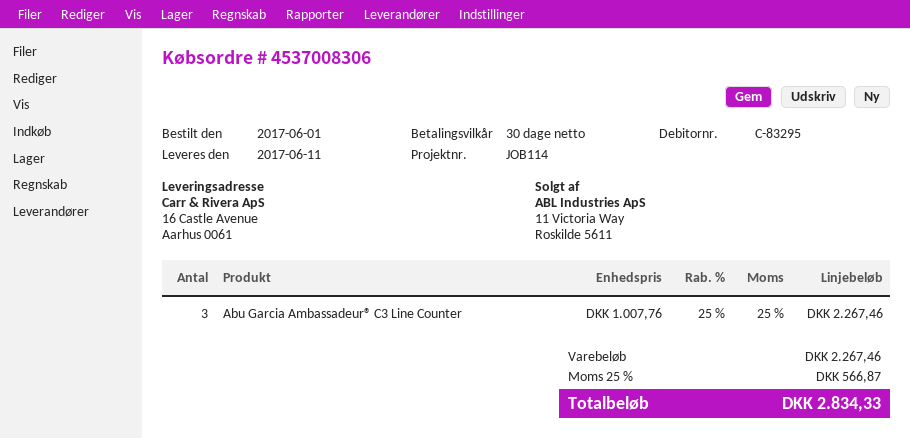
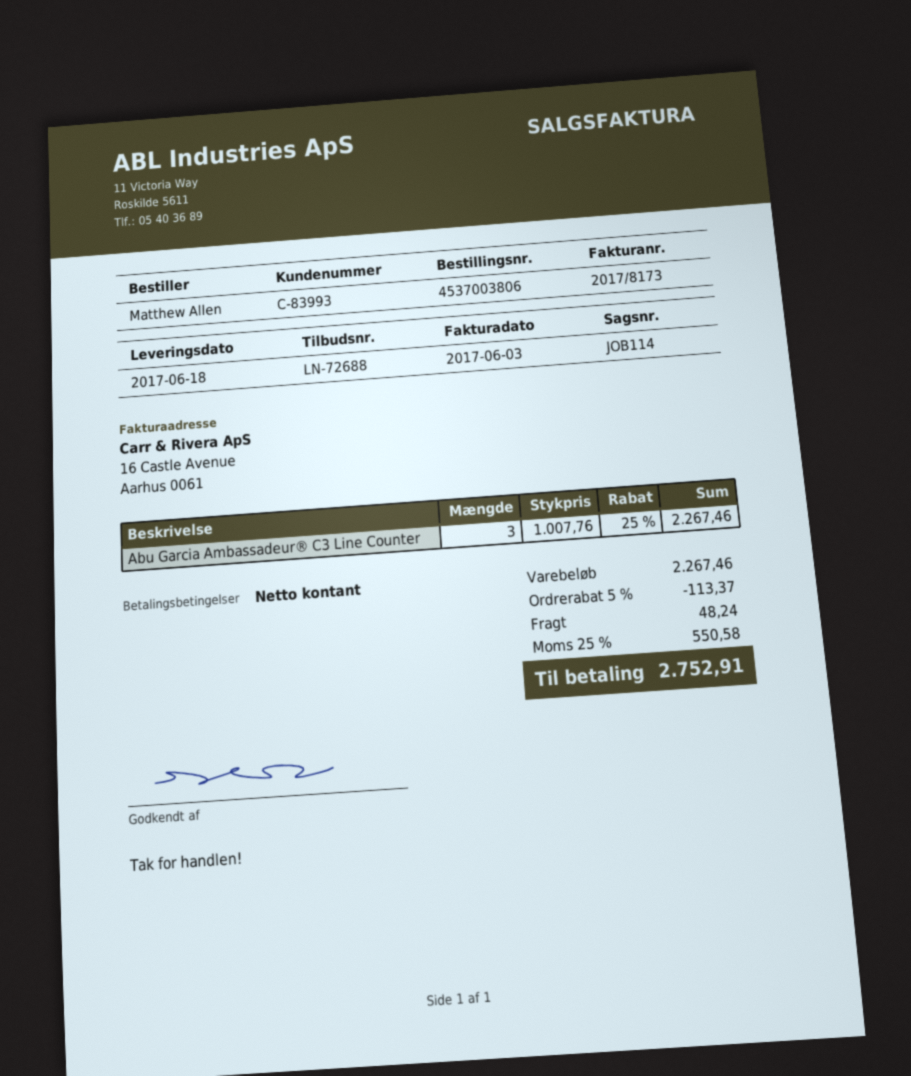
order number: 4537008306 -> 4537003806
delivery date: 2017-06-11 -> 2017-06-18
payment terms: 30 days -> on receipt
customer number: C-83295 -> C-83993
discount: none -> 5% = 113.37
shipping: none -> 48.24
tax: 25% = 566.87 -> 25% = 550.58
total: 2834.33 -> 2752.91

